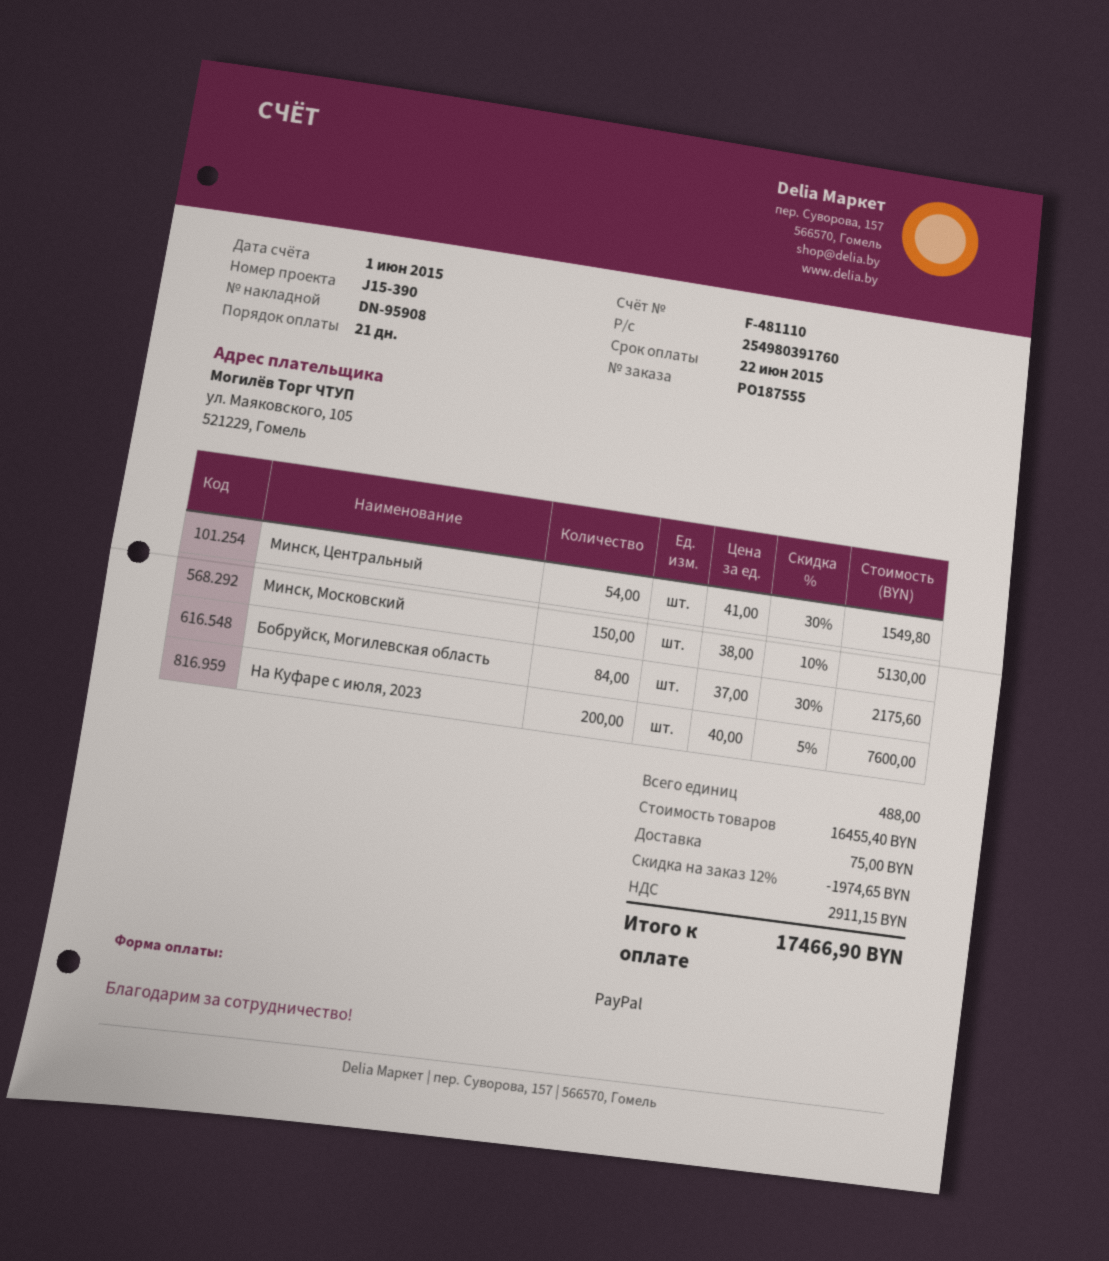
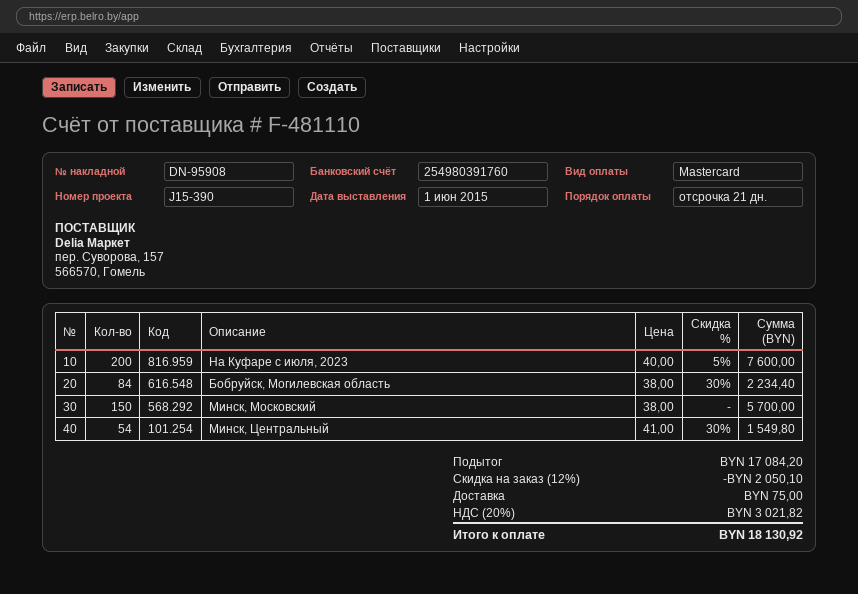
payment method: PayPal -> Mastercard
Минск, Московский: 150 x 38.00 - 10% = 5130.00 -> 150 x 38.00 = 5700.00
Бобруйск, Могилевская область: 84 x 37.00 - 30% = 2175.60 -> 84 x 38.00 - 30% = 2234.40
subtotal: 16455.40 -> 17084.20
discount: 12% = 1974.65 -> 12% = 2050.10
tax: 2911.15 -> 3021.82
total: 17466.90 -> 18130.92

